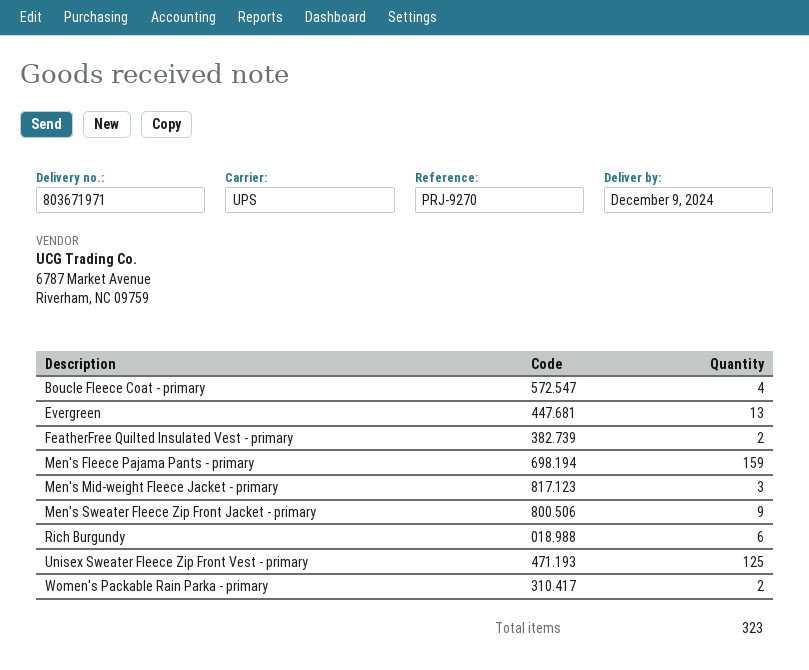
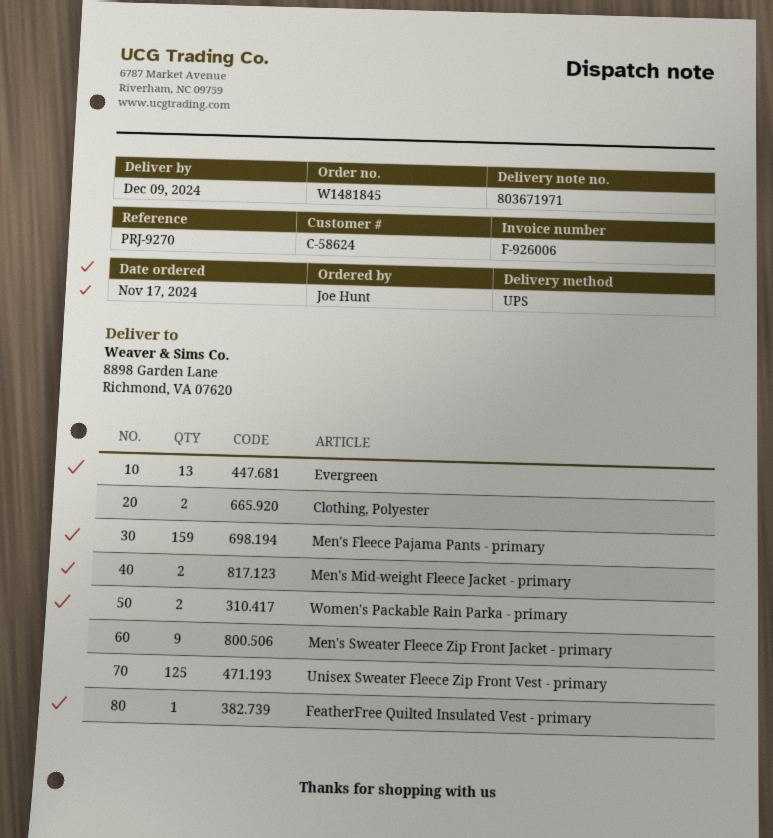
Boucle Fleece Coat - primary: 4 -> none
FeatherFree Quilted Insulated Vest - primary: 2 -> 1
Men's Mid-weight Fleece Jacket - primary: 3 -> 2
Rich Burgundy: 6 -> none
Clothing, Polyester: none -> 2

